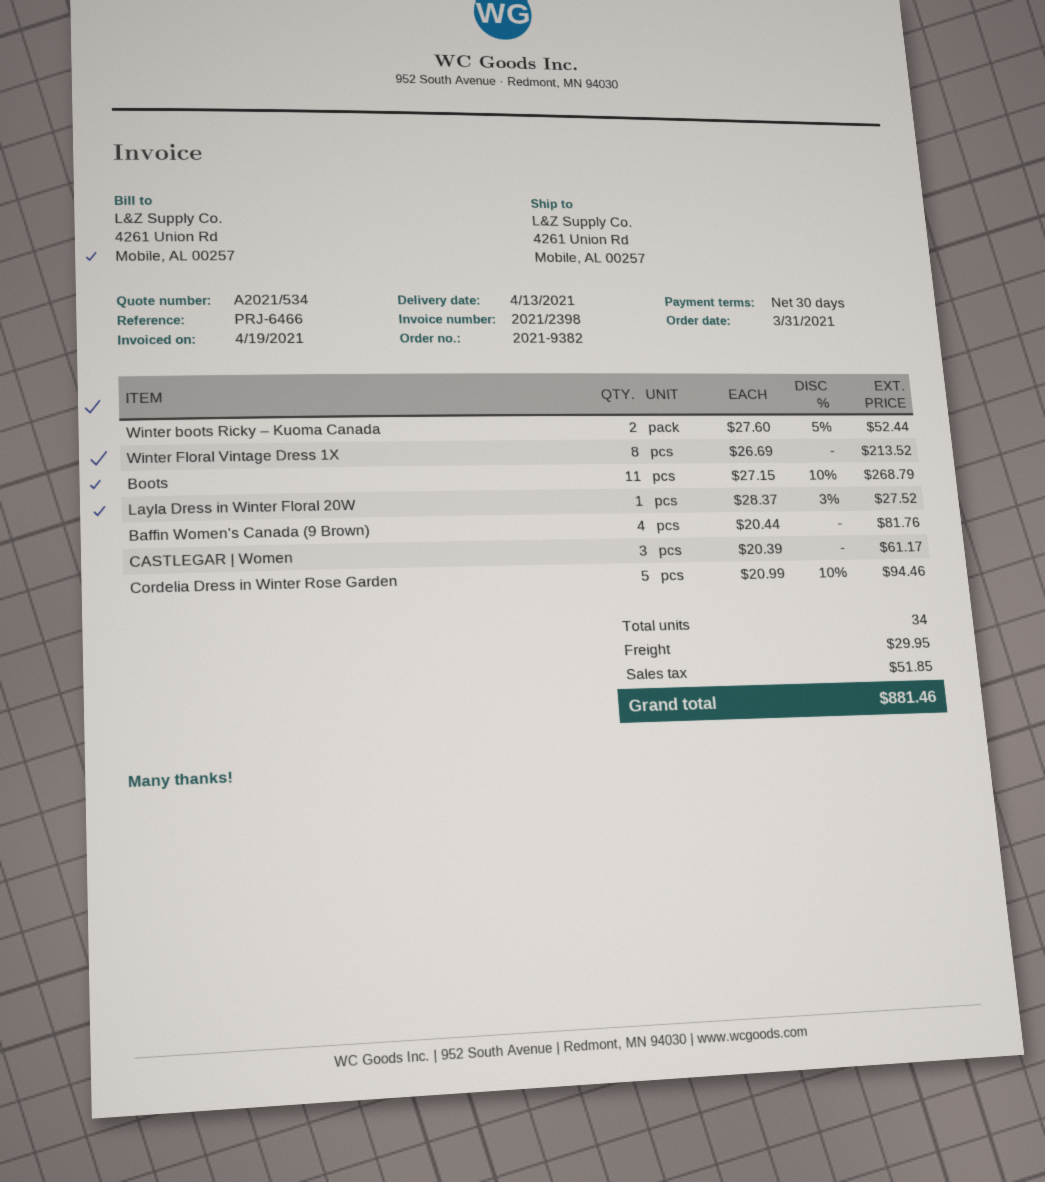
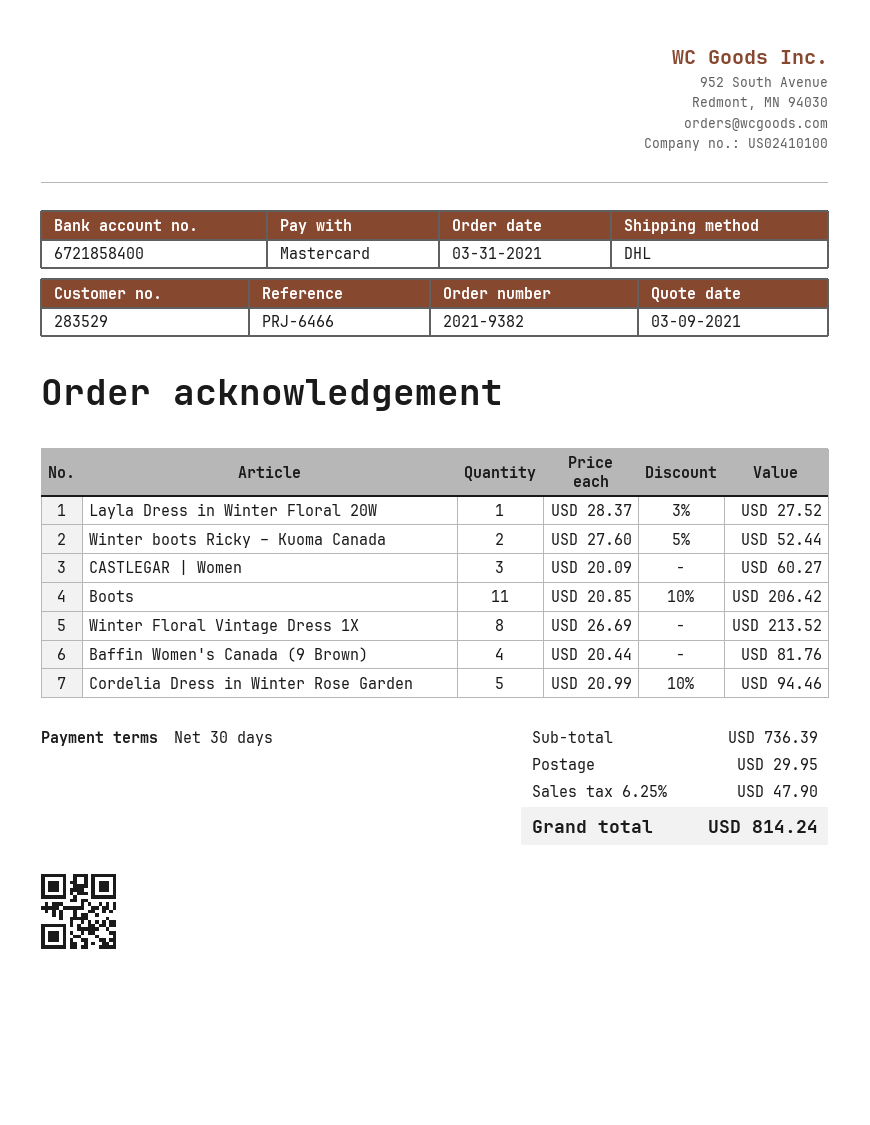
Boots: 11 x 27.15 - 10% = 268.79 -> 11 x 20.85 - 10% = 206.42
CASTLEGAR | Women: 3 x 20.39 = 61.17 -> 3 x 20.09 = 60.27
tax: 51.85 -> 47.90
total: 881.46 -> 814.24

